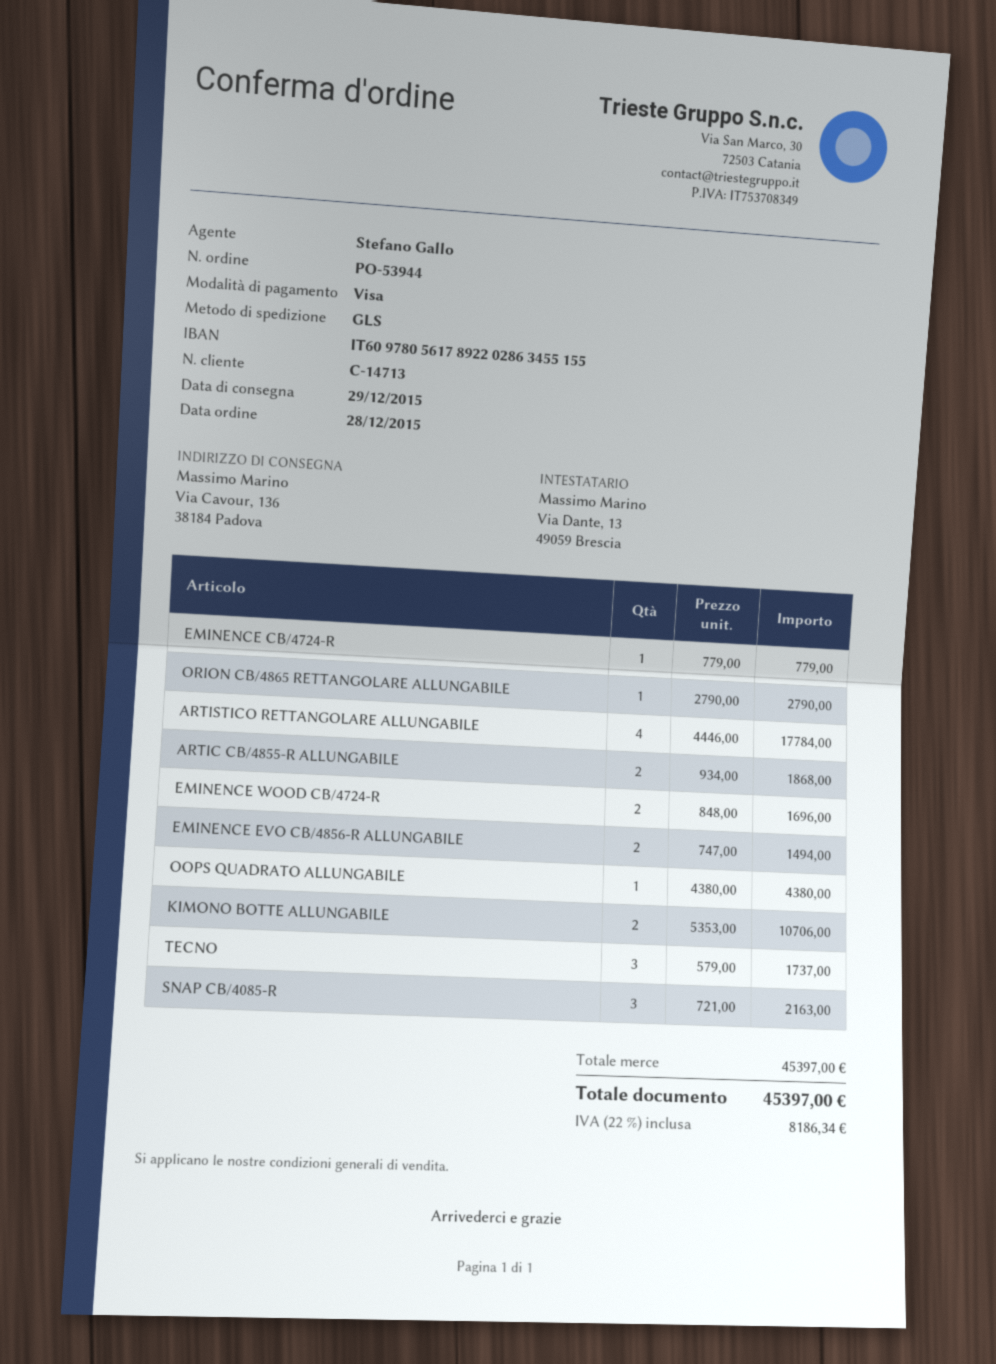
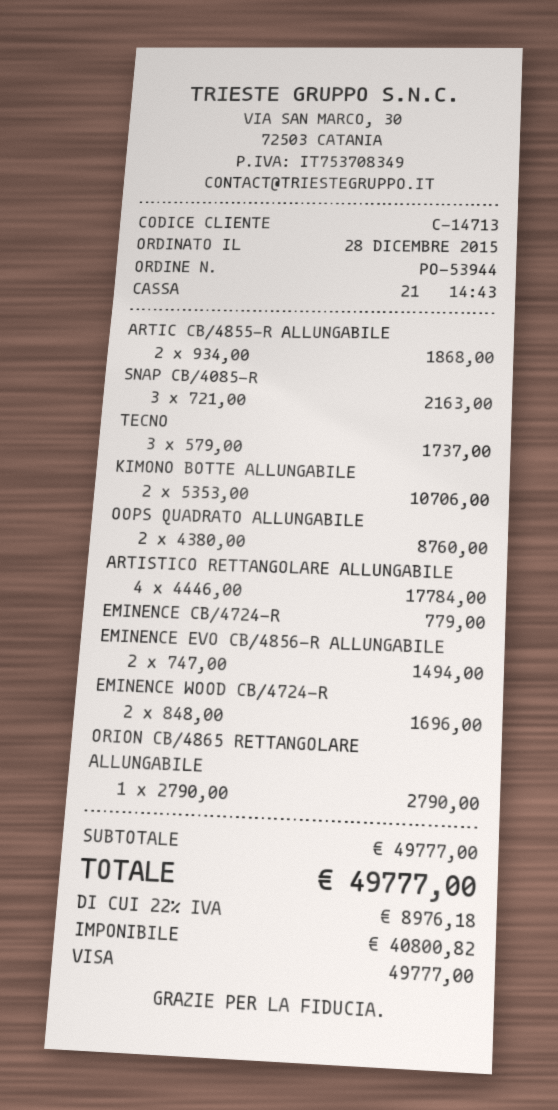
OOPS QUADRATO ALLUNGABILE: 1 x 4380.00 = 4380.00 -> 2 x 4380.00 = 8760.00
subtotal: 45397.00 -> 49777.00
tax: 22% = 8186.34 -> 22% = 8976.18
total: 45397.00 -> 49777.00

